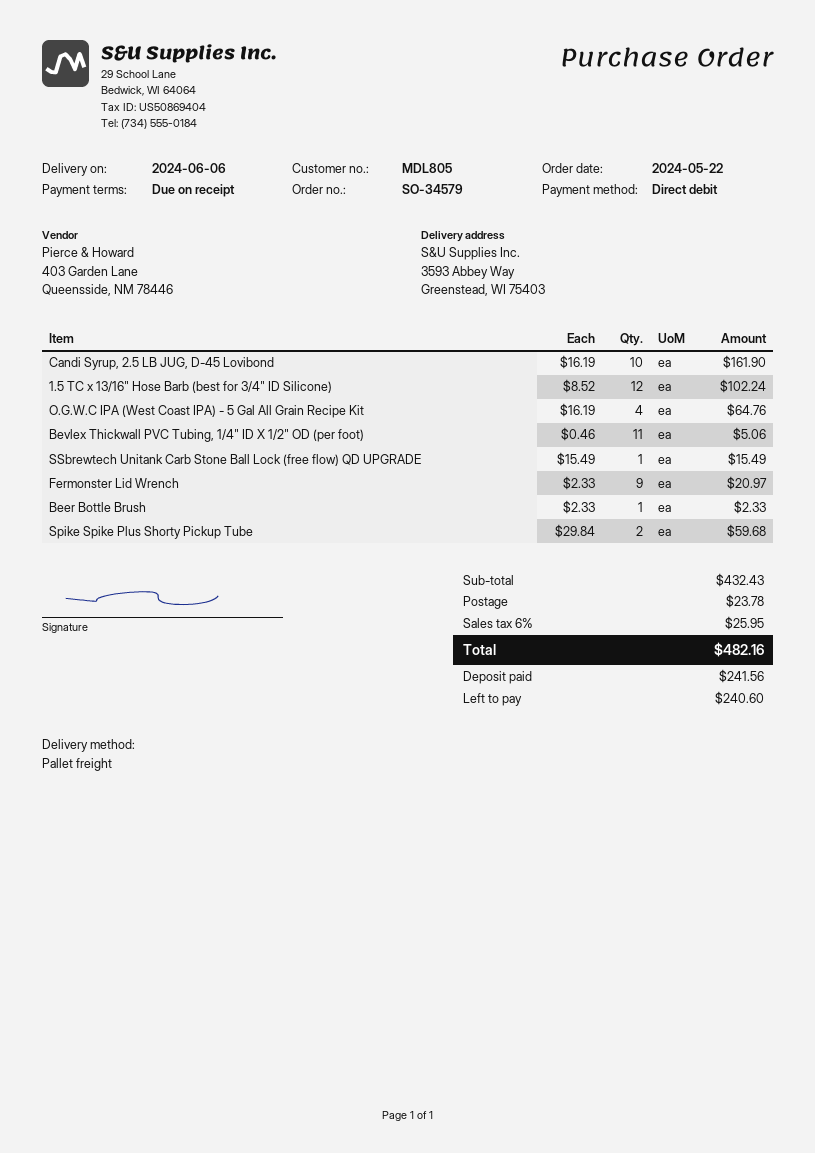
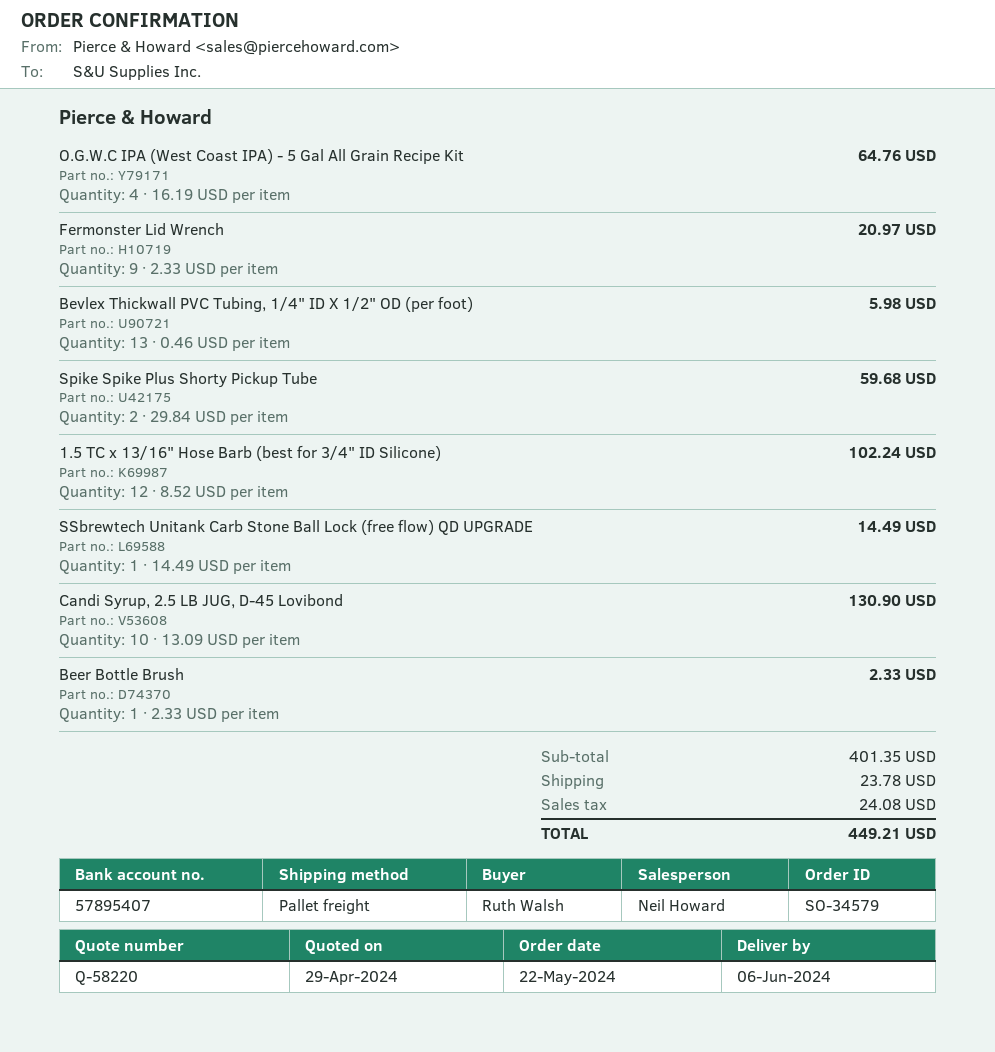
Candi Syrup, 2.5 LB JUG, D-45 Lovibond: 10 x 16.19 = 161.90 -> 10 x 13.09 = 130.90
Bevlex Thickwall PVC Tubing, 1/4" ID X 1/2" OD (per foot): 11 x 0.46 = 5.06 -> 13 x 0.46 = 5.98
SSbrewtech Unitank Carb Stone Ball Lock (free flow) QD UPGRADE: 1 x 15.49 = 15.49 -> 1 x 14.49 = 14.49
subtotal: 432.43 -> 401.35
tax: 25.95 -> 24.08
total: 482.16 -> 449.21

